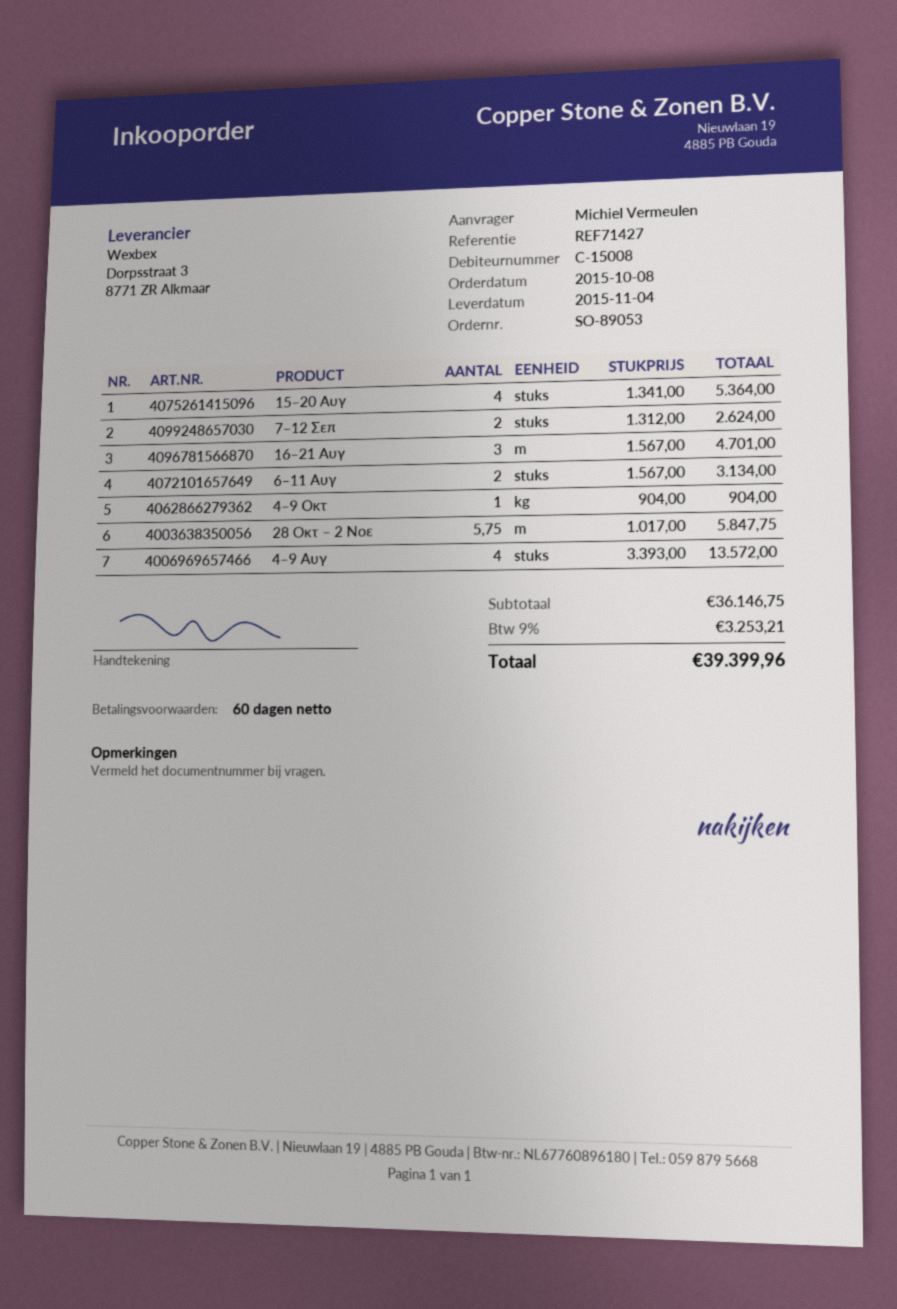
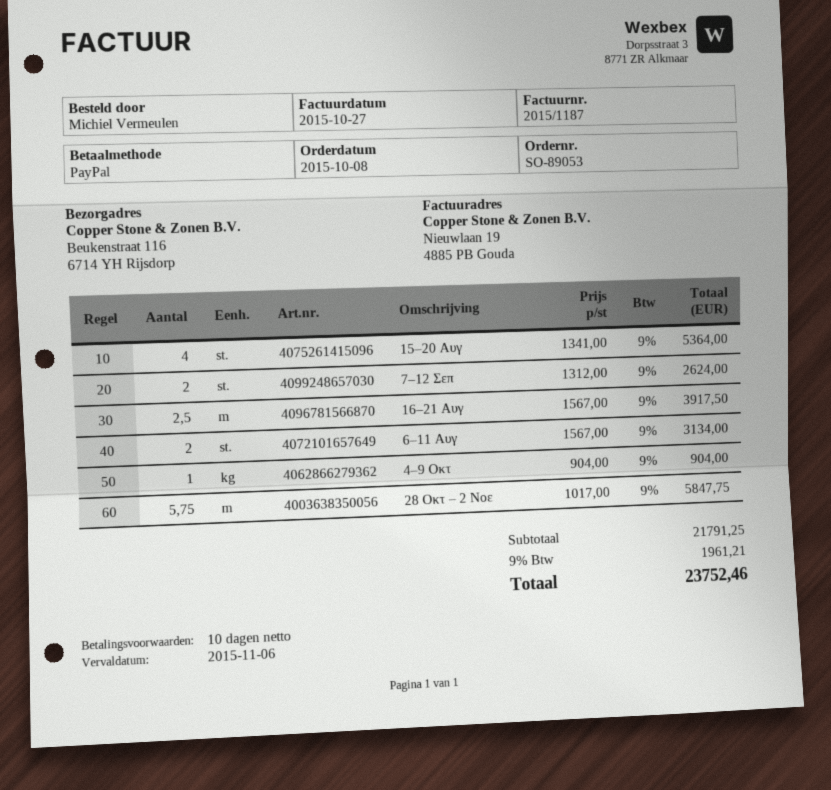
payment terms: 60 days -> 10 days
16–21 Αυγ: 3 x 1567.00 = 4701.00 -> 2.5 x 1567.00 = 3917.50
4–9 Αυγ: 4 x 3393.00 = 13572.00 -> none
subtotal: 36146.75 -> 21791.25
tax: 9% = 3253.21 -> 9% = 1961.21
total: 39399.96 -> 23752.46

